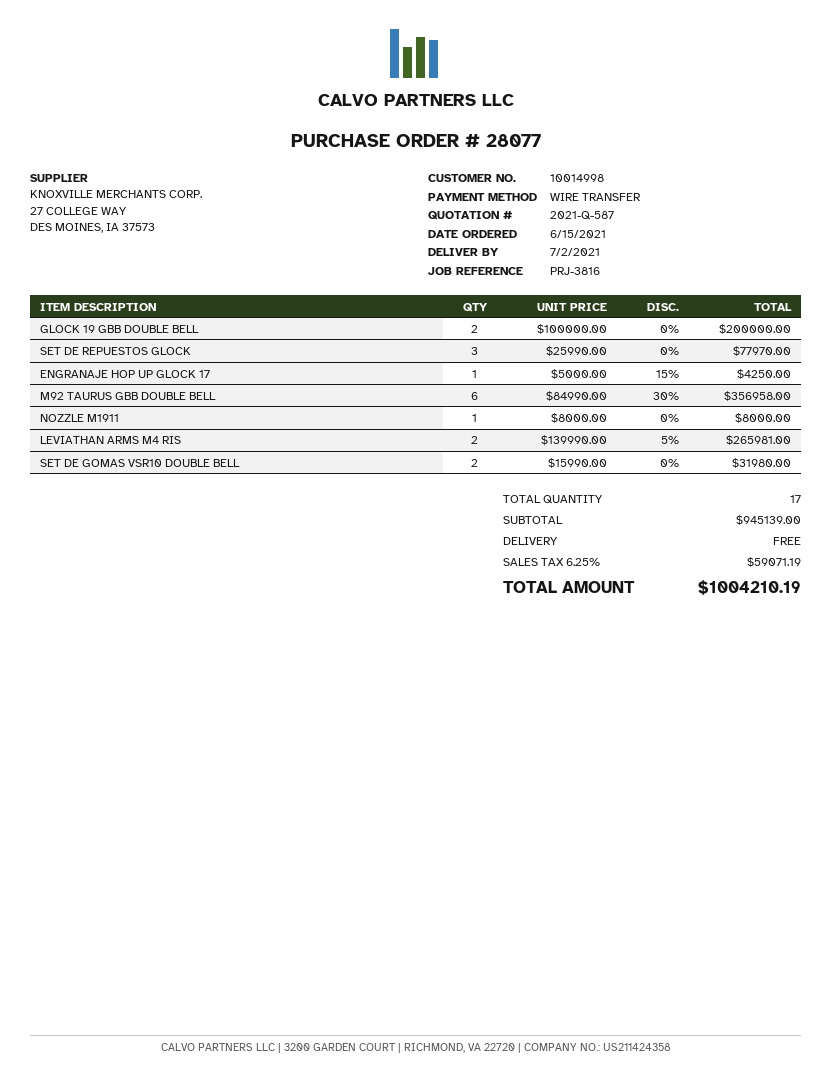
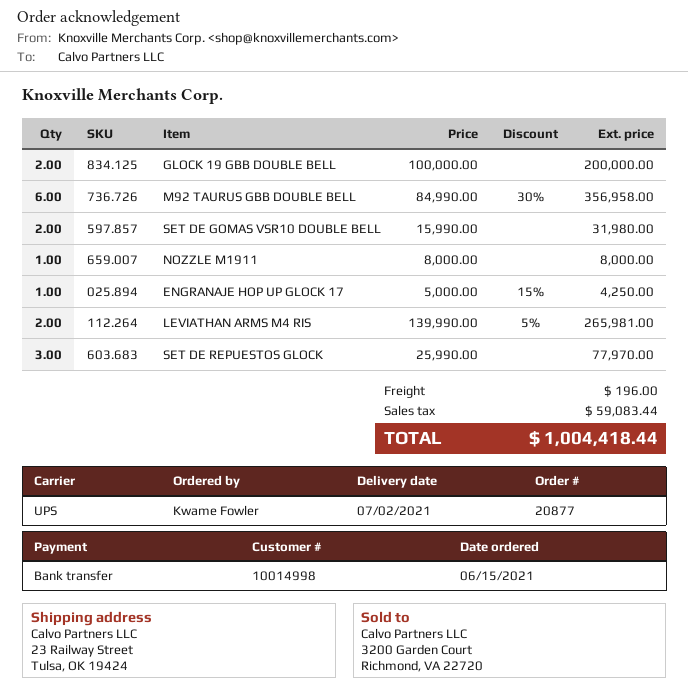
order number: 28077 -> 20877
shipping: 0.00 -> 196.00
tax: 59071.19 -> 59083.44
total: 1004210.19 -> 1004418.44

